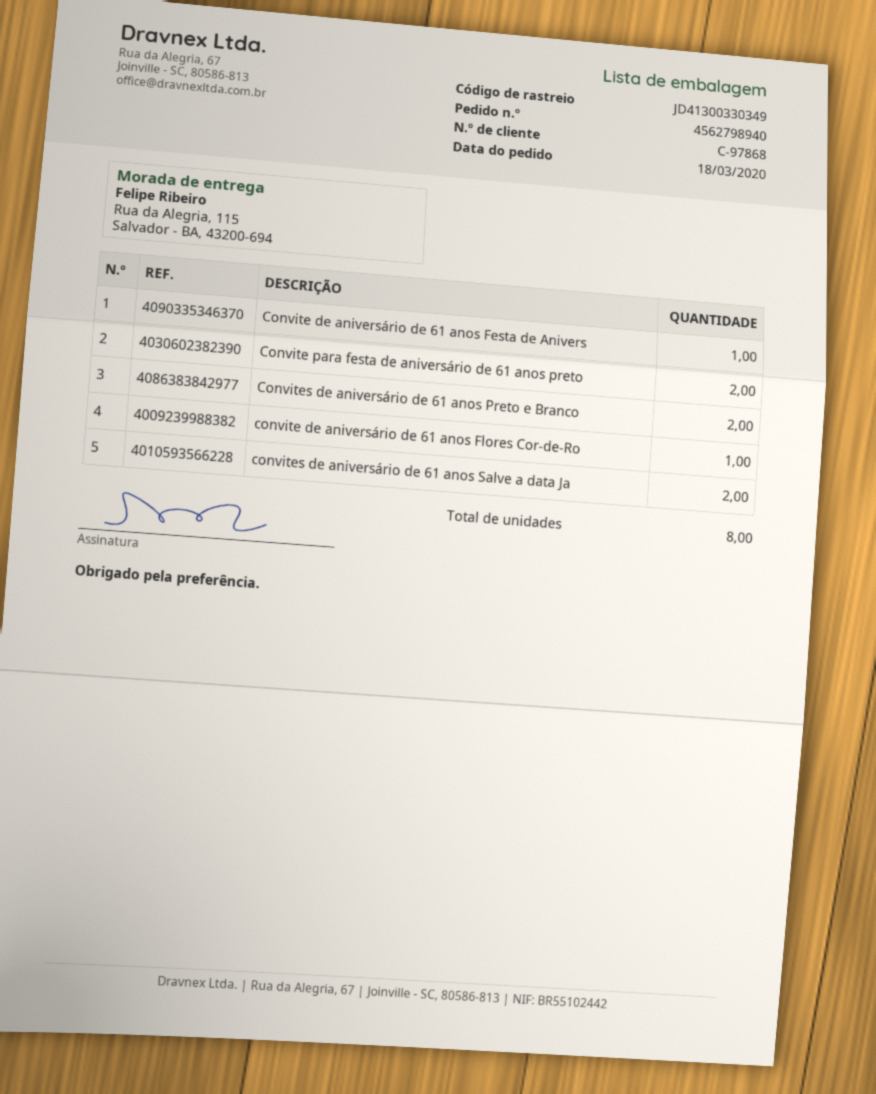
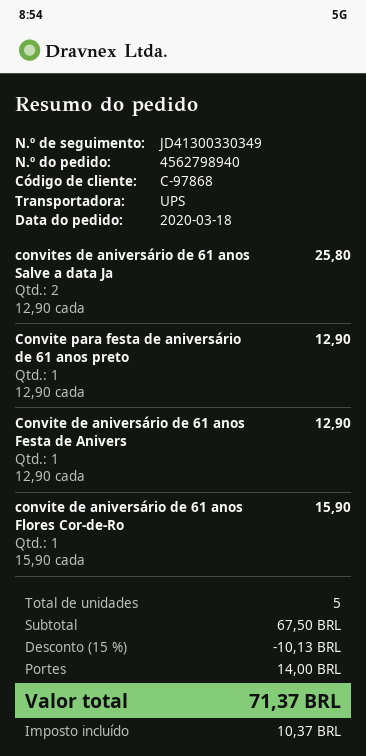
Convite para festa de aniversário de 61 anos preto: 2 -> 1
Convites de aniversário de 61 anos Preto e Branco: 2 -> none
total quantity: 8 -> 5

